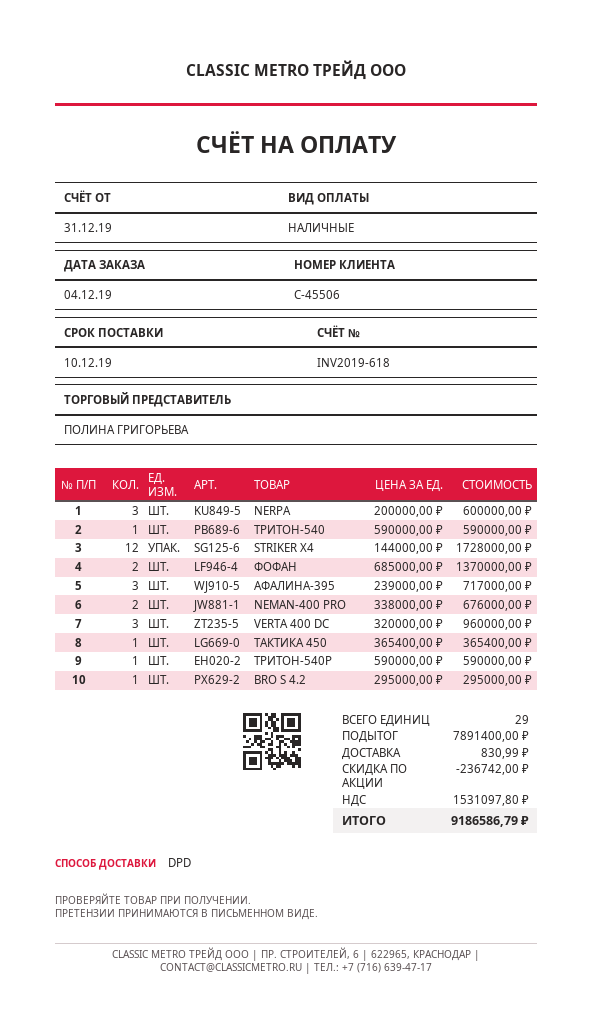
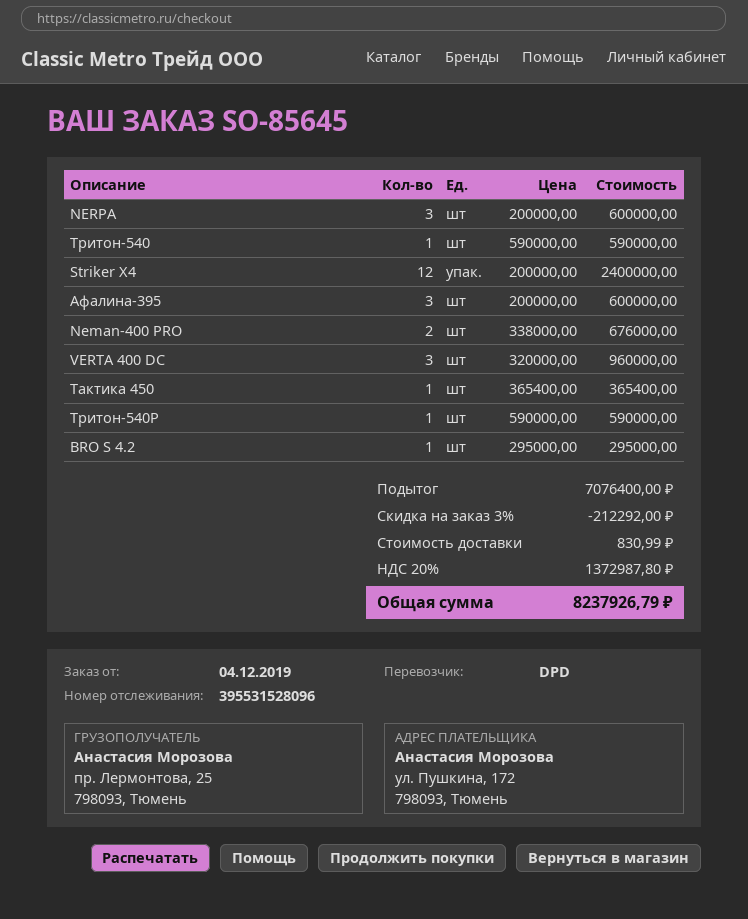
STRIKER X4: 12 x 144000.00 = 1728000.00 -> 12 x 200000.00 = 2400000.00
ФОФАН: 2 x 685000.00 = 1370000.00 -> none
АФАЛИНА-395: 3 x 239000.00 = 717000.00 -> 3 x 200000.00 = 600000.00
subtotal: 7891400.00 -> 7076400.00
discount: 236742.00 -> 212292.00
tax: 1531097.80 -> 1372987.80
total: 9186586.79 -> 8237926.79

